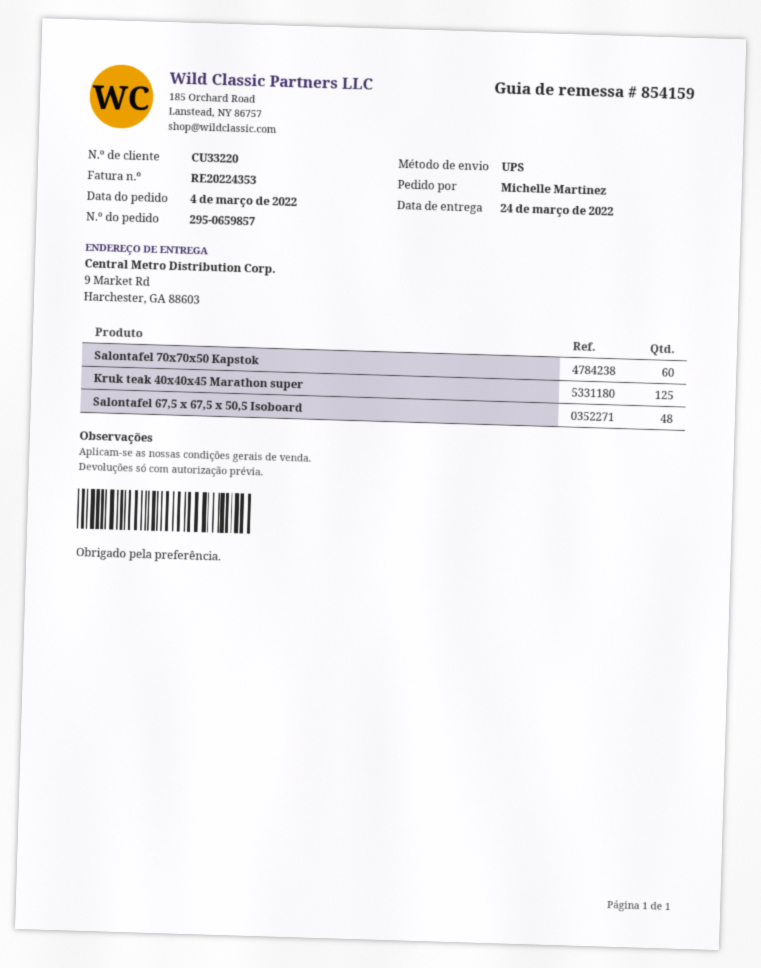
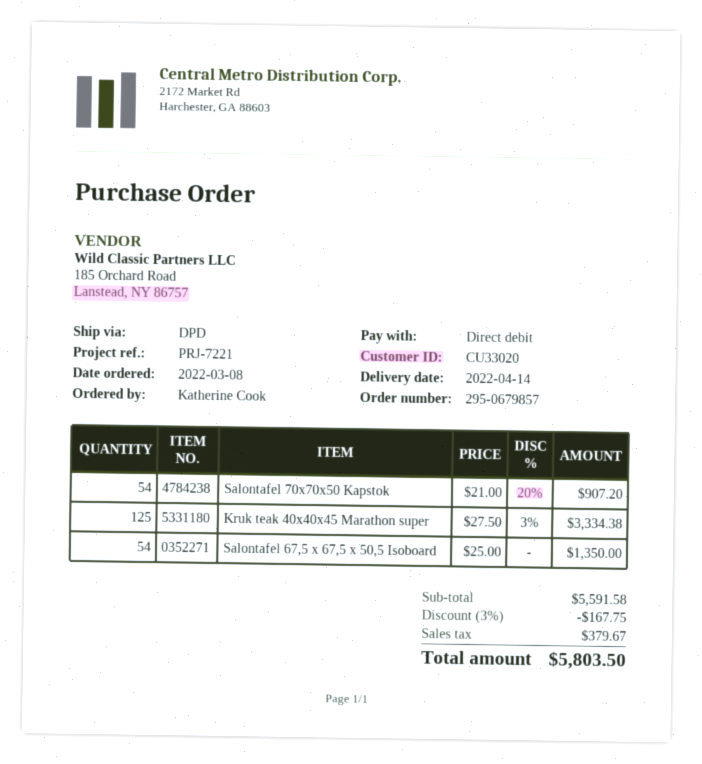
order number: 295-0659857 -> 295-0679857
order date: 2022-03-04 -> 2022-03-08
delivery date: 2022-03-24 -> 2022-04-14
customer number: CU33220 -> CU33020
ordered by: Michelle Martinez -> Katherine Cook
shipping method: UPS -> DPD
Salontafel 70x70x50 Kapstok: 60 -> 54
Salontafel 67,5 x 67,5 x 50,5 Isoboard: 48 -> 54

